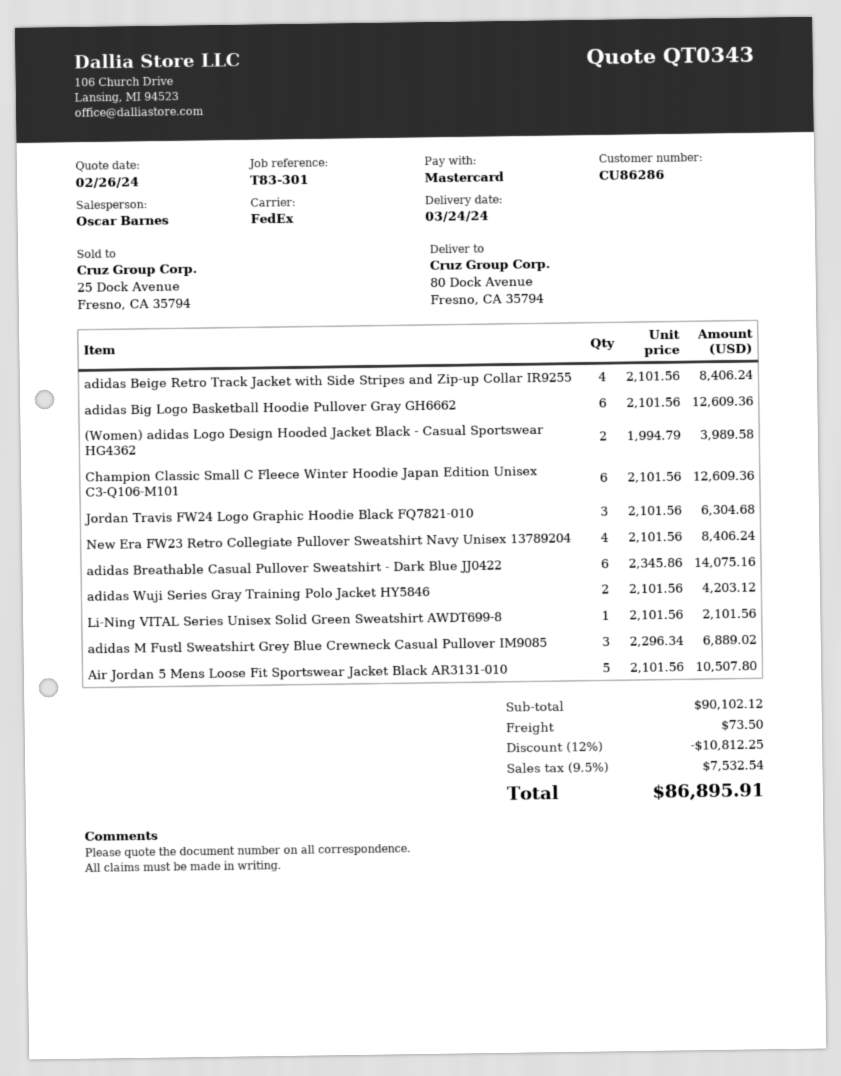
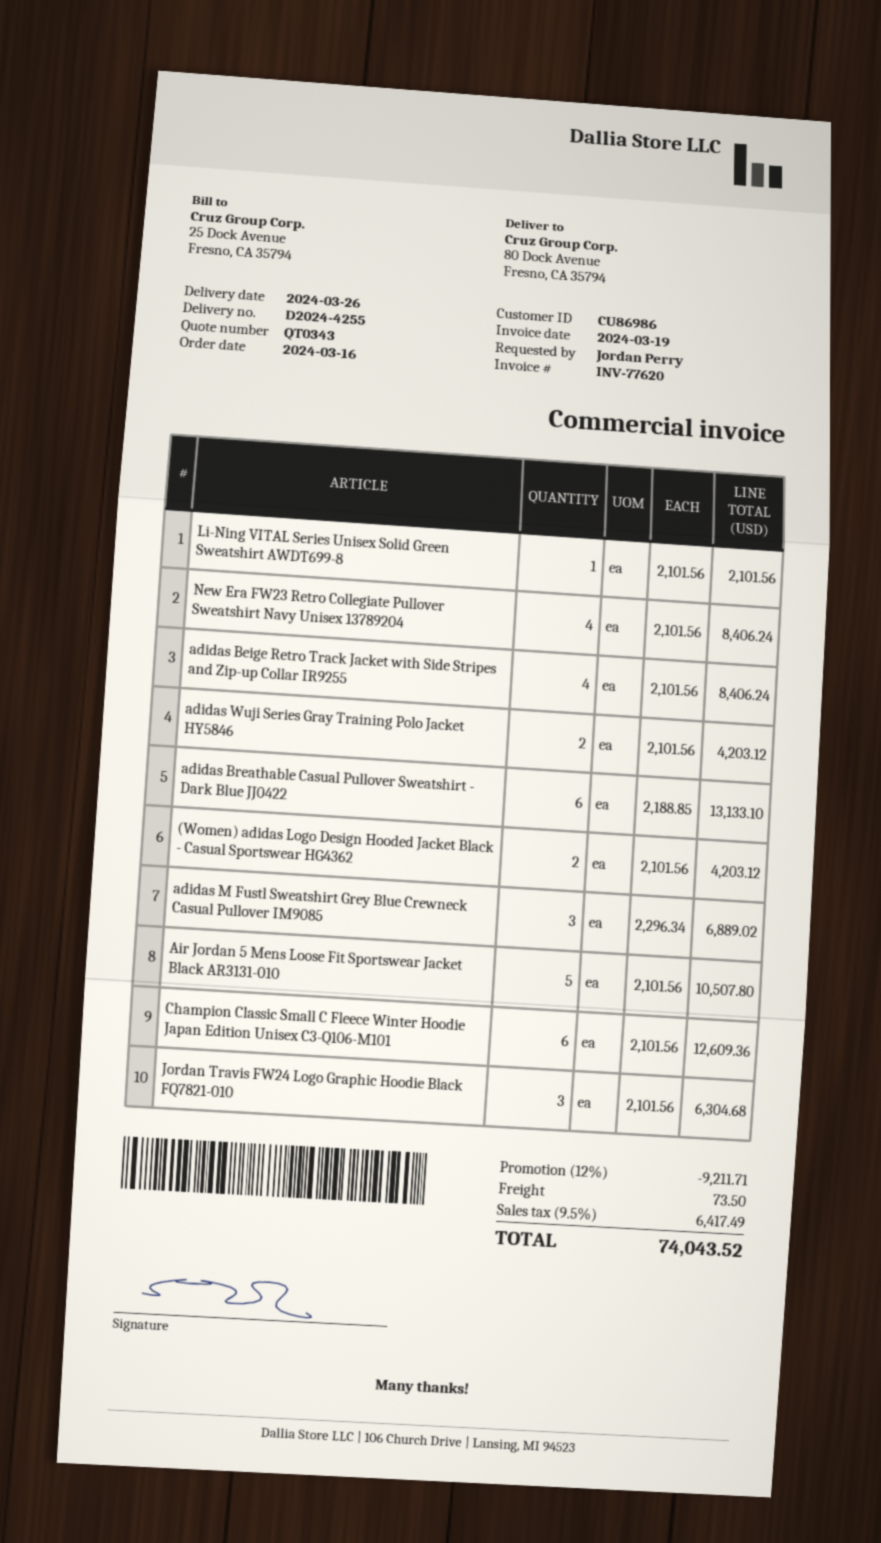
delivery date: 2024-03-24 -> 2024-03-26
customer number: CU86286 -> CU86986
adidas Big Logo Basketball Hoodie Pullover Gray GH6662: 6 x 2101.56 = 12609.36 -> none
(Women) adidas Logo Design Hooded Jacket Black - Casual Sportswear HG4362: 2 x 1994.79 = 3989.58 -> 2 x 2101.56 = 4203.12
adidas Breathable Casual Pullover Sweatshirt - Dark Blue JJ0422: 6 x 2345.86 = 14075.16 -> 6 x 2188.85 = 13133.10
discount: 12% = 10812.25 -> 12% = 9211.71
tax: 9.5% = 7532.54 -> 9.5% = 6417.49
total: 86895.91 -> 74043.52

